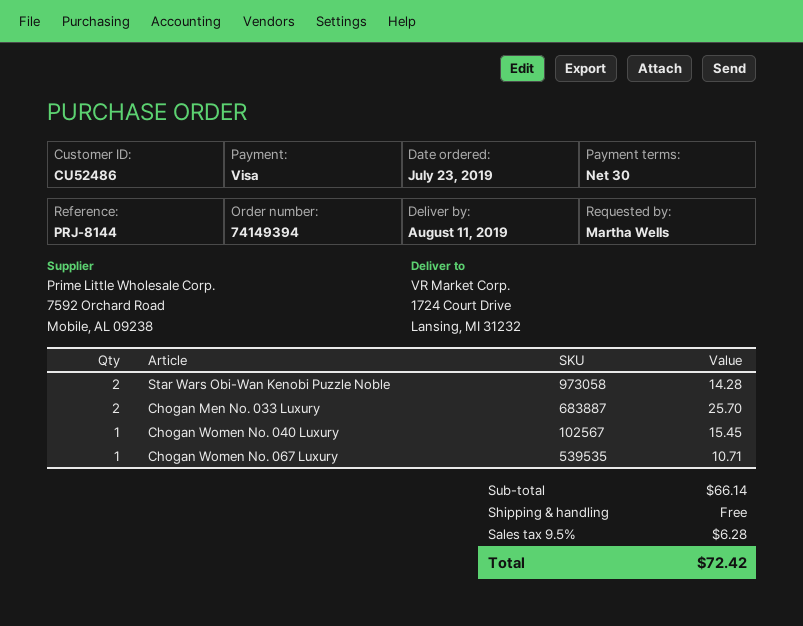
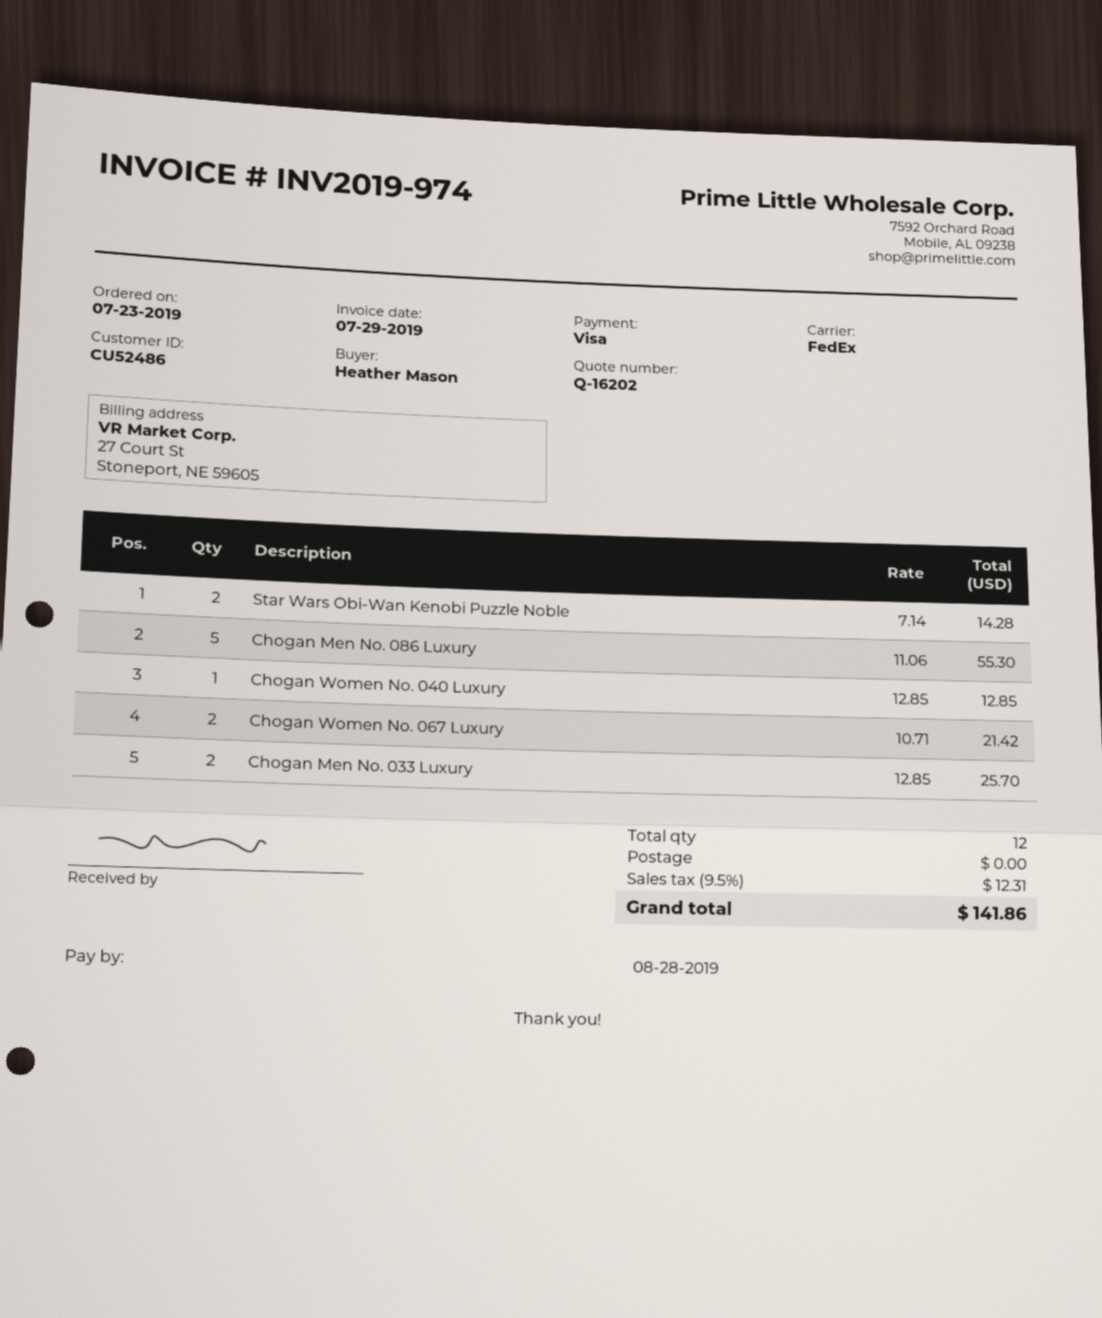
ordered by: Martha Wells -> Heather Mason
Chogan Women No. 040 Luxury: 1 for 15.45 -> 1 for 12.85
Chogan Women No. 067 Luxury: 1 for 10.71 -> 2 for 21.42
Chogan Men No. 086 Luxury: none -> 5 for 55.30
tax: 9.5% = 6.28 -> 9.5% = 12.31
total: 72.42 -> 141.86

